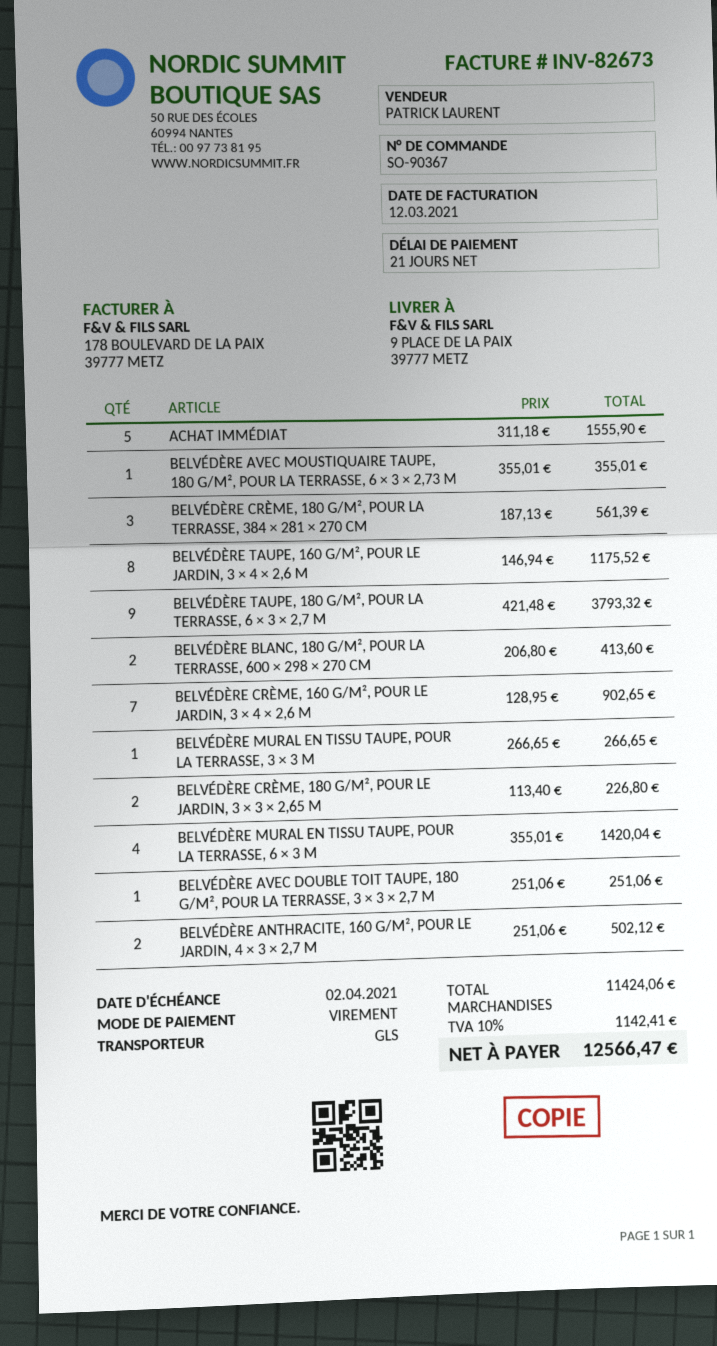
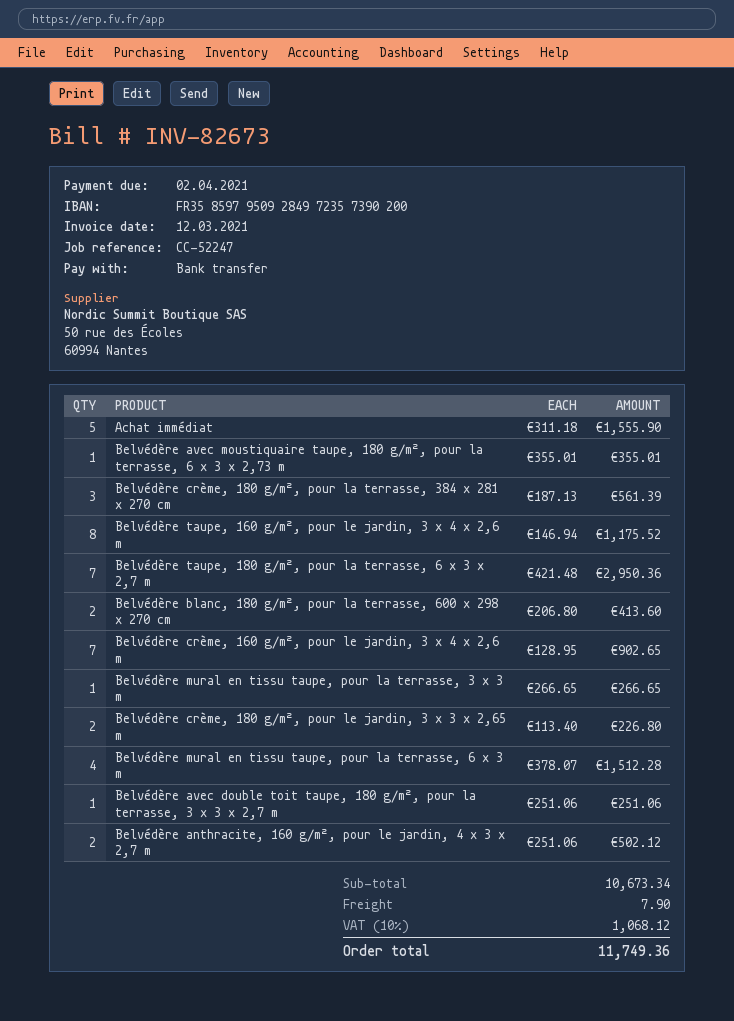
BELVÉDÈRE TAUPE, 180 G/M², POUR LA TERRASSE, 6 × 3 × 2,7 M: 9 x 421.48 = 3793.32 -> 7 x 421.48 = 2950.36
BELVÉDÈRE MURAL EN TISSU TAUPE, POUR LA TERRASSE, 6 × 3 M: 4 x 355.01 = 1420.04 -> 4 x 378.07 = 1512.28
subtotal: 11424.06 -> 10673.34
shipping: none -> 7.90
tax: 10% = 1142.41 -> 10% = 1068.12
total: 12566.47 -> 11749.36

